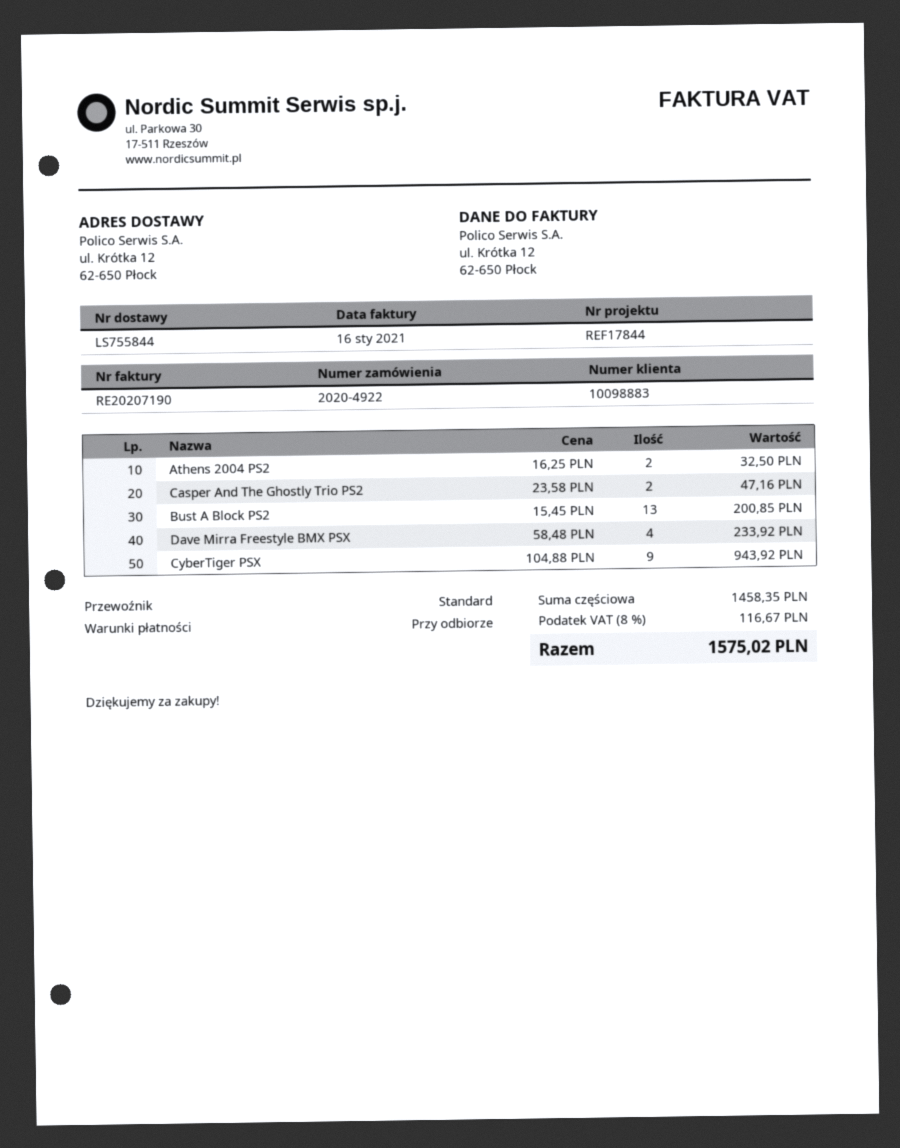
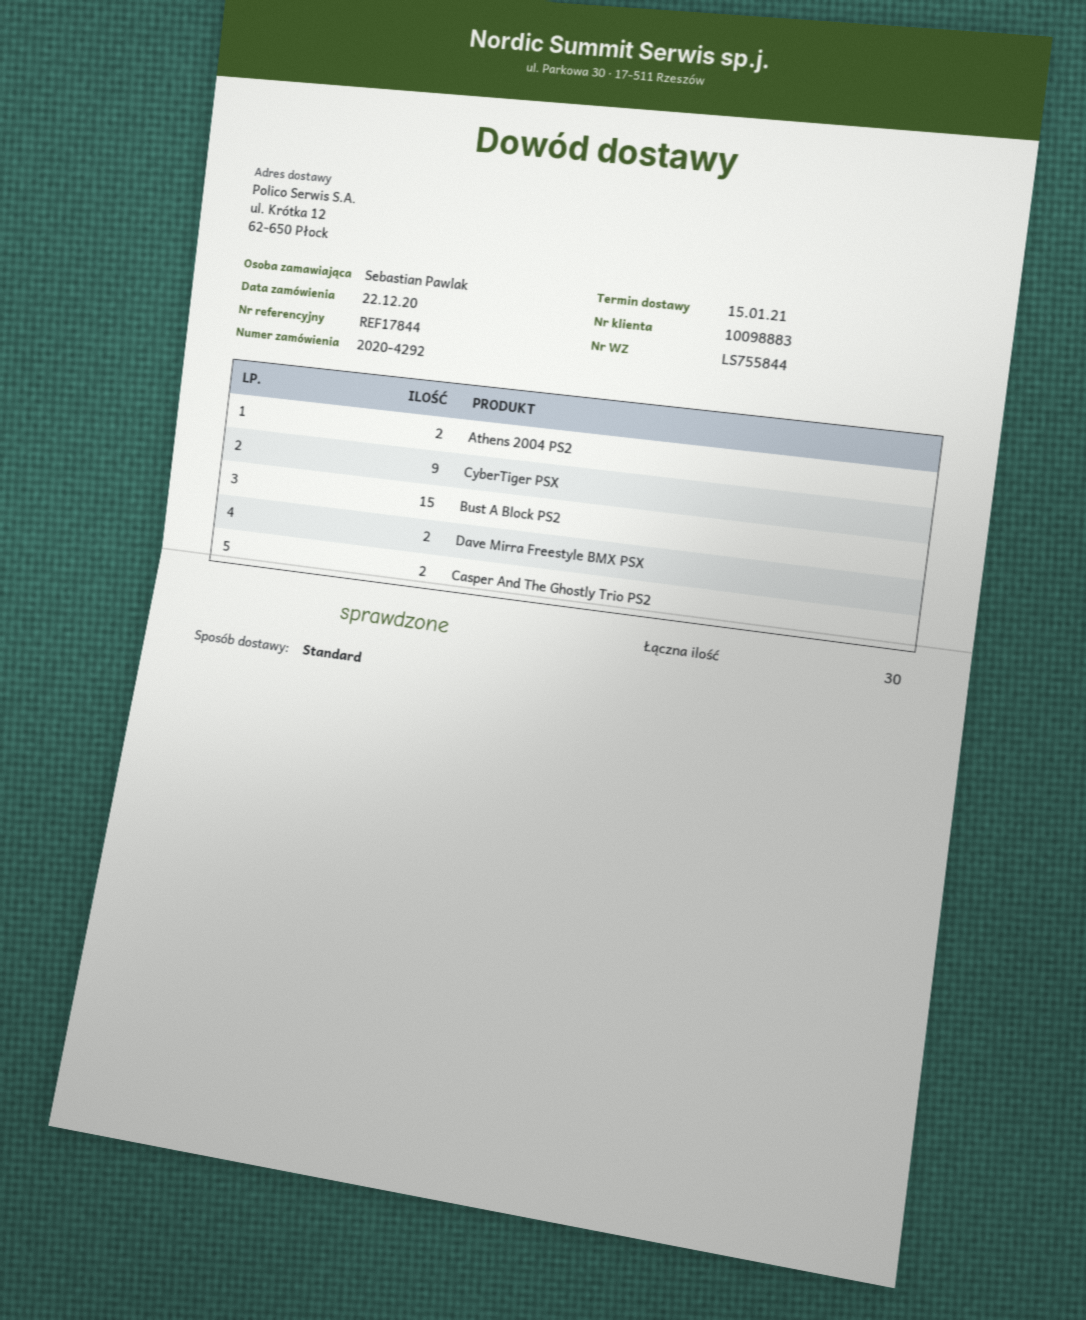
order number: 2020-4922 -> 2020-4292
Bust A Block PS2: 13 -> 15
Dave Mirra Freestyle BMX PSX: 4 -> 2

